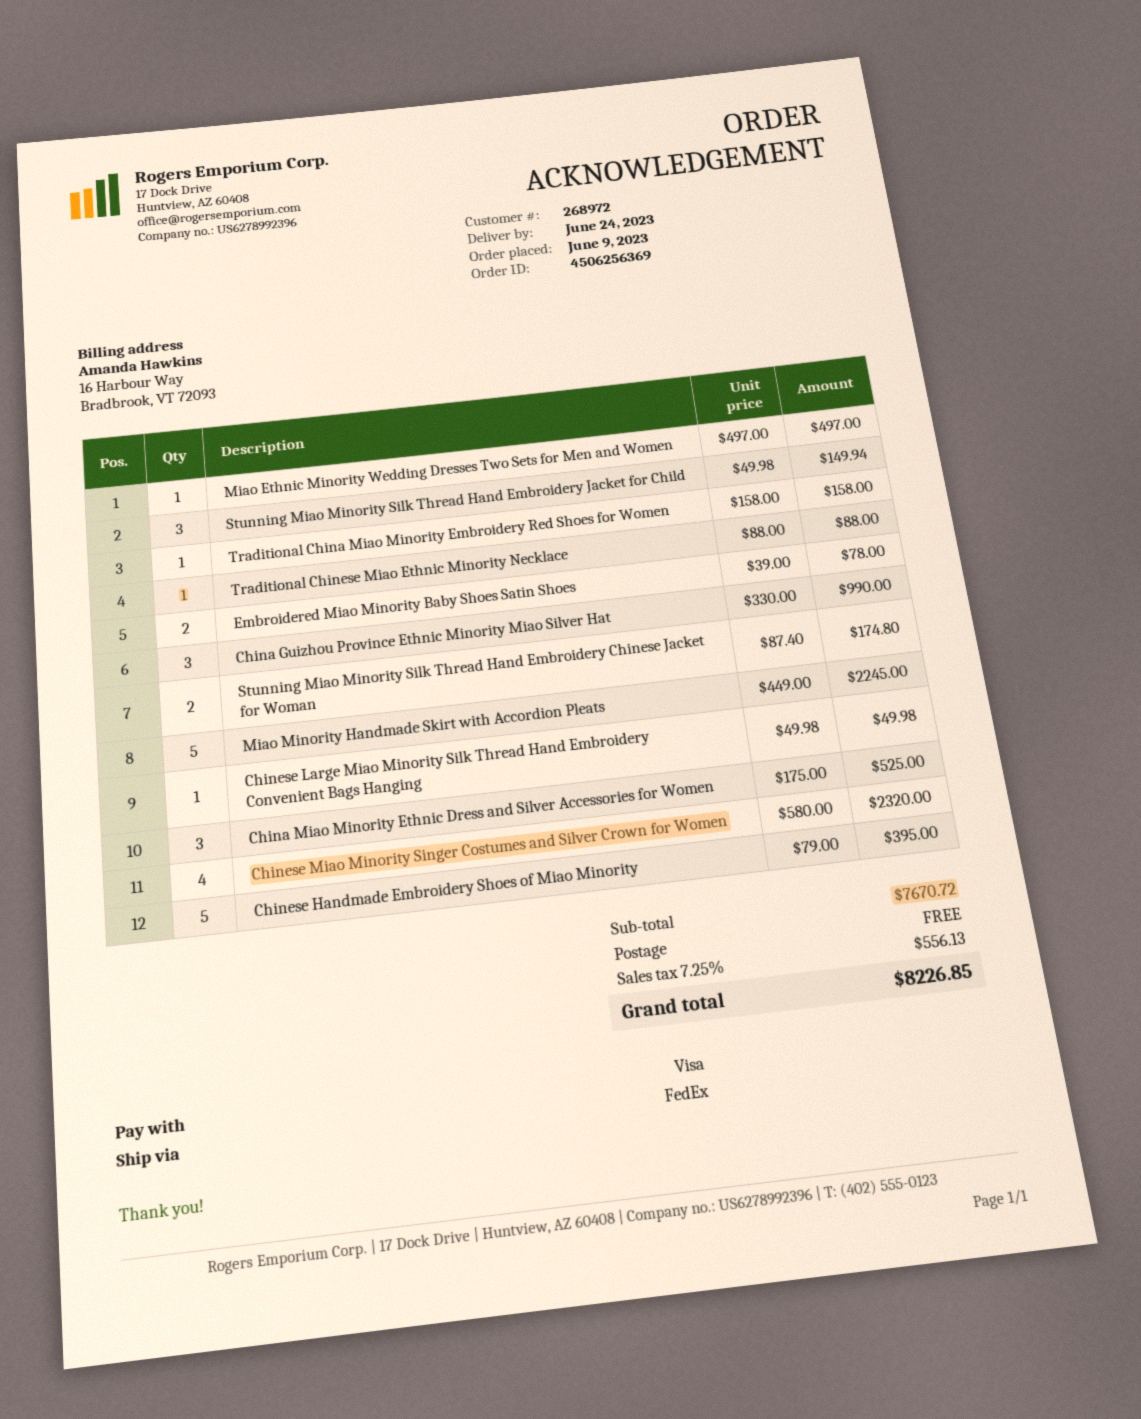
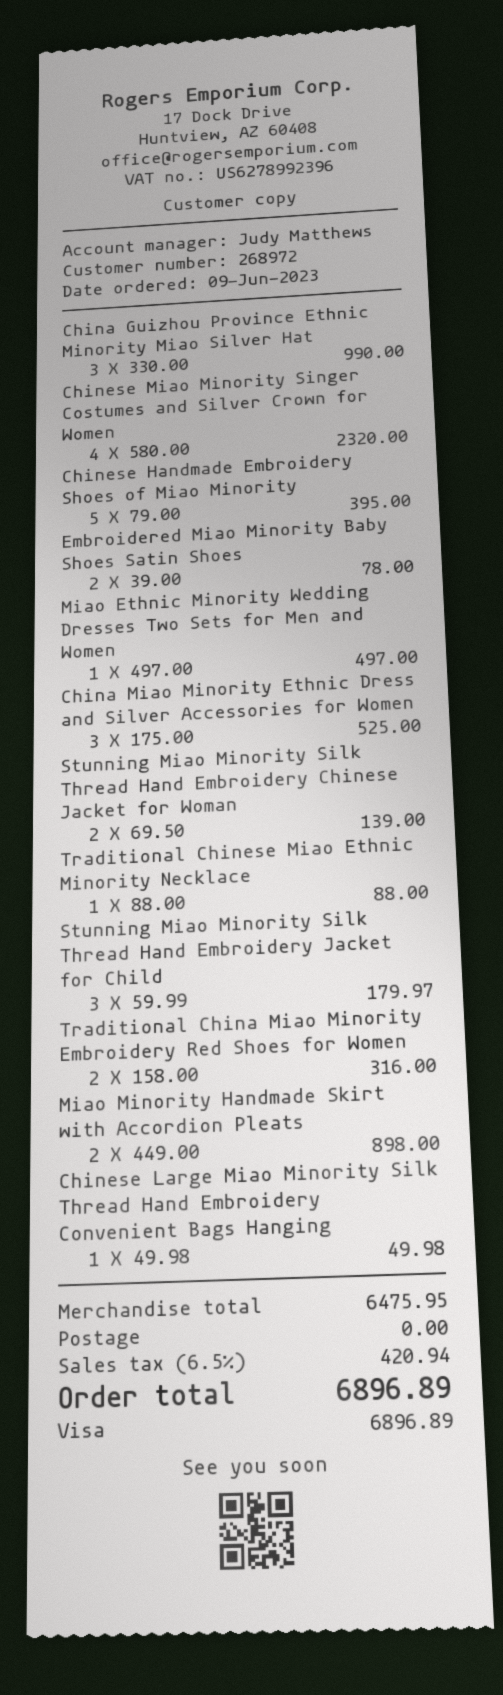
Stunning Miao Minority Silk Thread Hand Embroidery Jacket for Child: 3 x 49.98 = 149.94 -> 3 x 59.99 = 179.97
Traditional China Miao Minority Embroidery Red Shoes for Women: 1 x 158.00 = 158.00 -> 2 x 158.00 = 316.00
Stunning Miao Minority Silk Thread Hand Embroidery Chinese Jacket for Woman: 2 x 87.40 = 174.80 -> 2 x 69.50 = 139.00
Miao Minority Handmade Skirt with Accordion Pleats: 5 x 449.00 = 2245.00 -> 2 x 449.00 = 898.00
subtotal: 7670.72 -> 6475.95
tax: 7.25% = 556.13 -> 6.5% = 420.94
total: 8226.85 -> 6896.89

